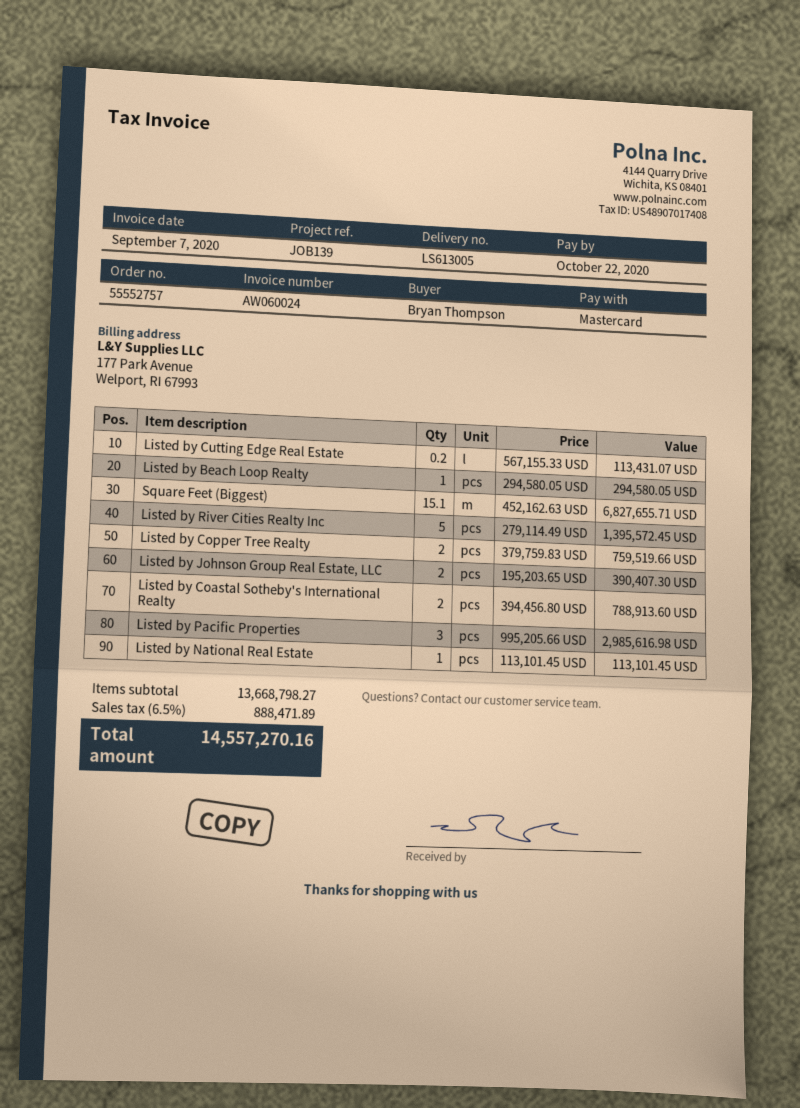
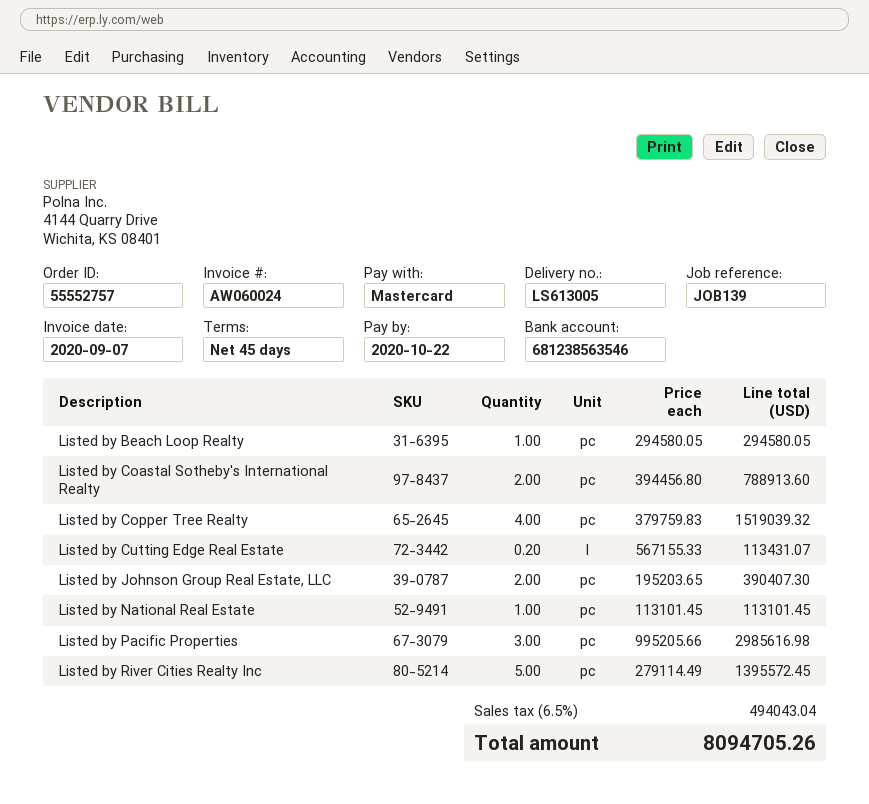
Square Feet (Biggest): 15.1 x 452162.63 = 6827655.71 -> none
Listed by Copper Tree Realty: 2 x 379759.83 = 759519.66 -> 4 x 379759.83 = 1519039.32
tax: 6.5% = 888471.89 -> 6.5% = 494043.04
total: 14557270.16 -> 8094705.26

